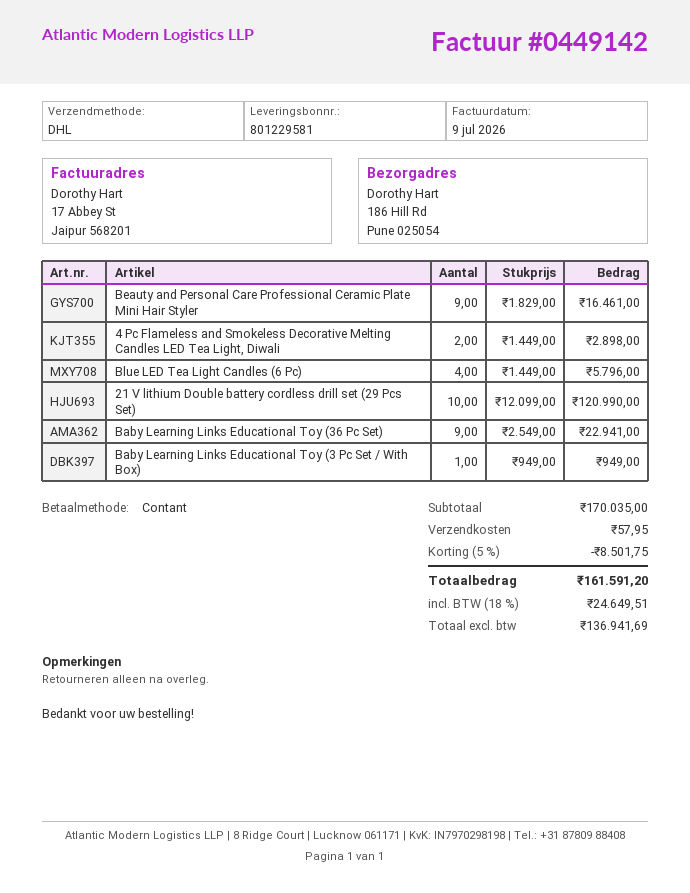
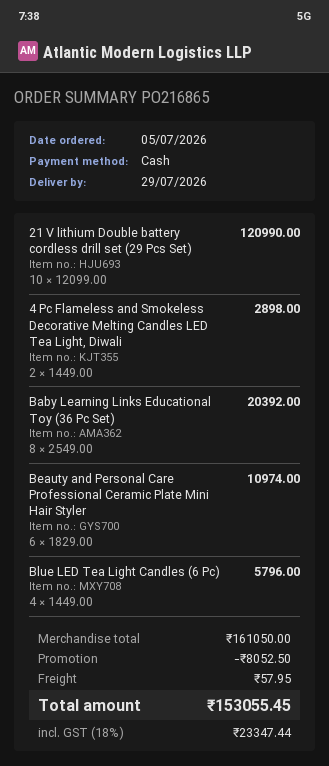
Beauty and Personal Care Professional Ceramic Plate Mini Hair Styler: 9 x 1829.00 = 16461.00 -> 6 x 1829.00 = 10974.00
Baby Learning Links Educational Toy (36 Pc Set): 9 x 2549.00 = 22941.00 -> 8 x 2549.00 = 20392.00
Baby Learning Links Educational Toy (3 Pc Set / With Box): 1 x 949.00 = 949.00 -> none
subtotal: 170035.00 -> 161050.00
discount: 8501.75 -> 8052.50
tax: 18% = 24649.51 -> 18% = 23347.44
total: 161591.20 -> 153055.45

